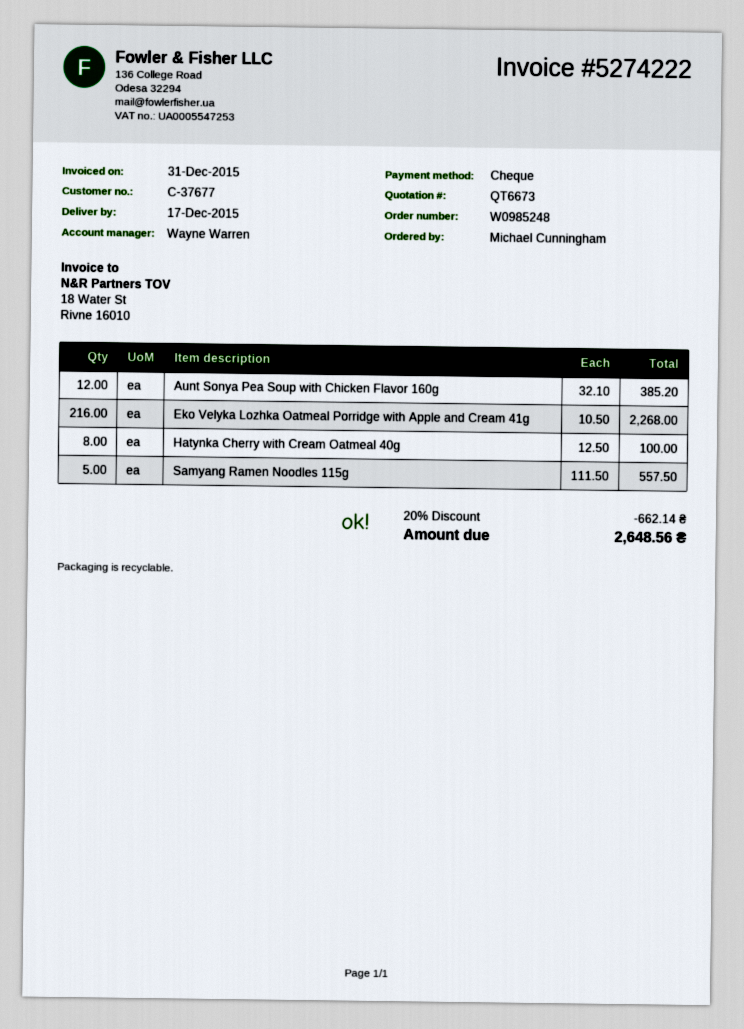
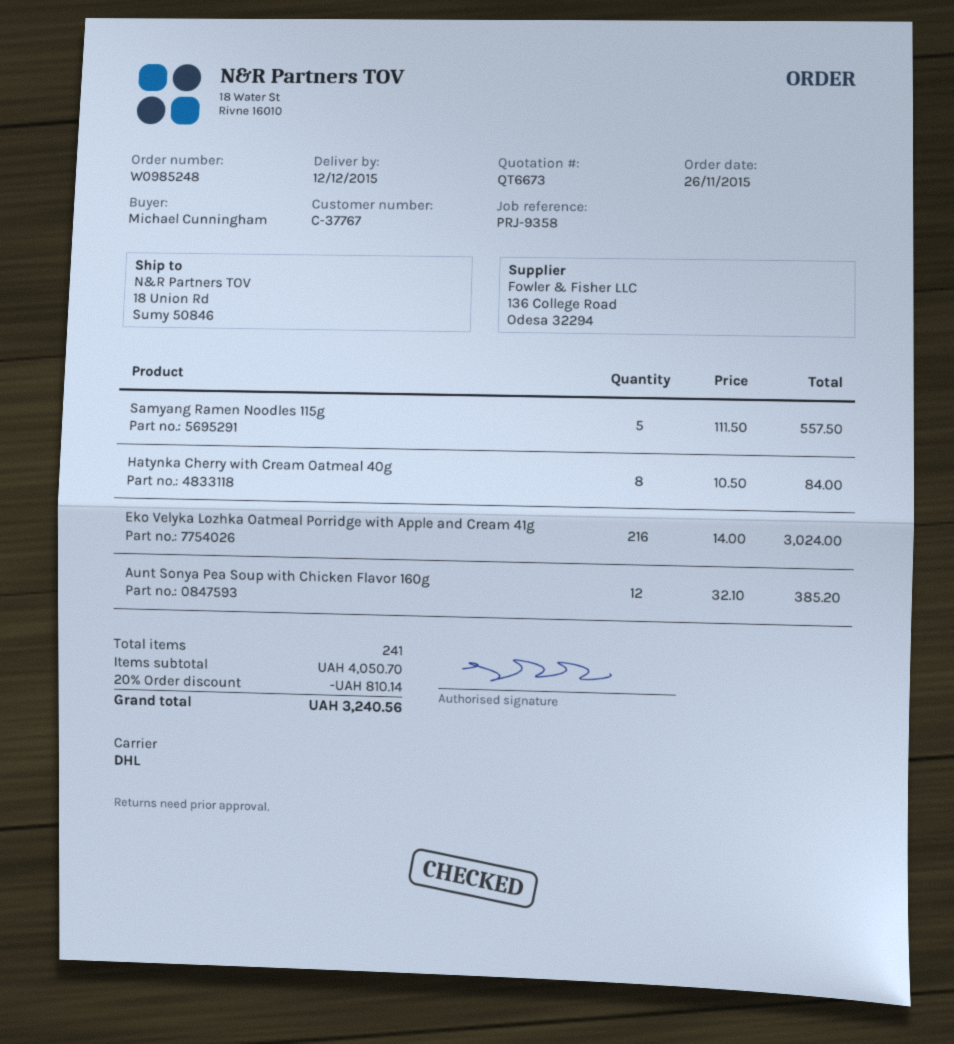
delivery date: 2015-12-17 -> 2015-12-12
customer number: C-37677 -> C-37767
Eko Velyka Lozhka Oatmeal Porridge with Apple and Cream 41g: 216 x 10.50 = 2268.00 -> 216 x 14.00 = 3024.00
Hatynka Cherry with Cream Oatmeal 40g: 8 x 12.50 = 100.00 -> 8 x 10.50 = 84.00
discount: 20% = 662.14 -> 20% = 810.14
total: 2648.56 -> 3240.56

